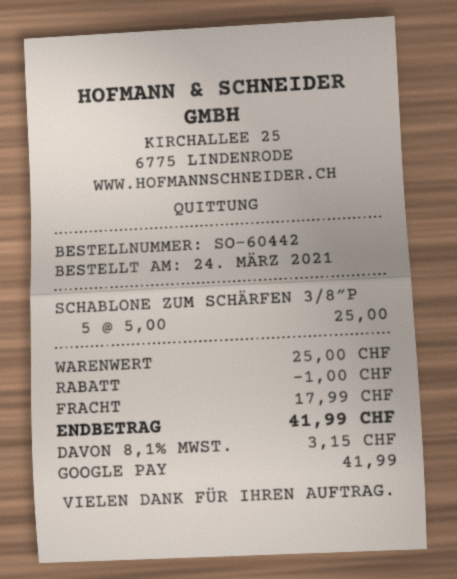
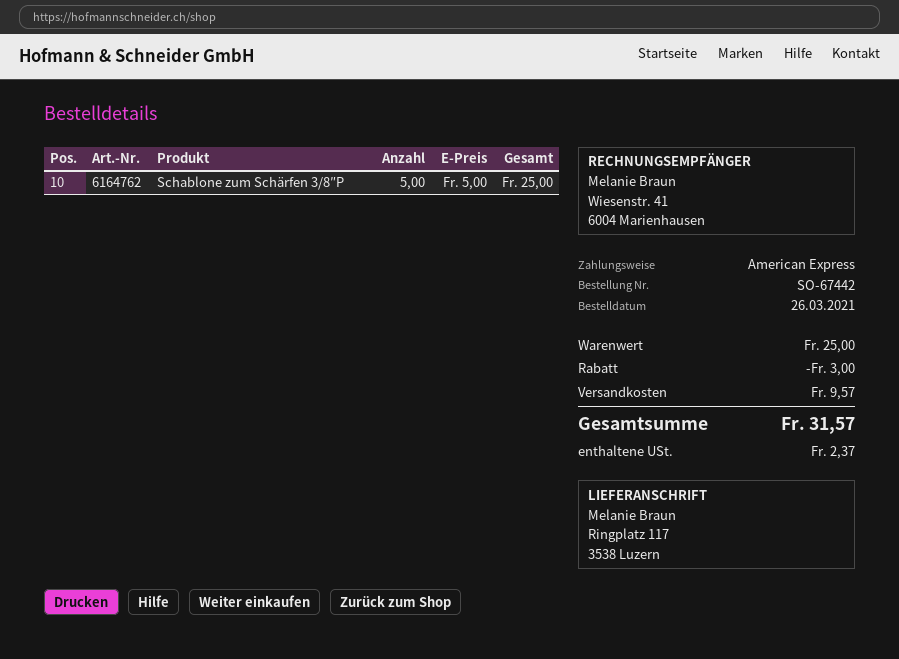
order number: SO-60442 -> SO-67442
order date: 2021-03-24 -> 2021-03-26
payment method: Google Pay -> American Express
discount: 1.00 -> 3.00
shipping: 17.99 -> 9.57
tax: 3.15 -> 2.37
total: 41.99 -> 31.57

